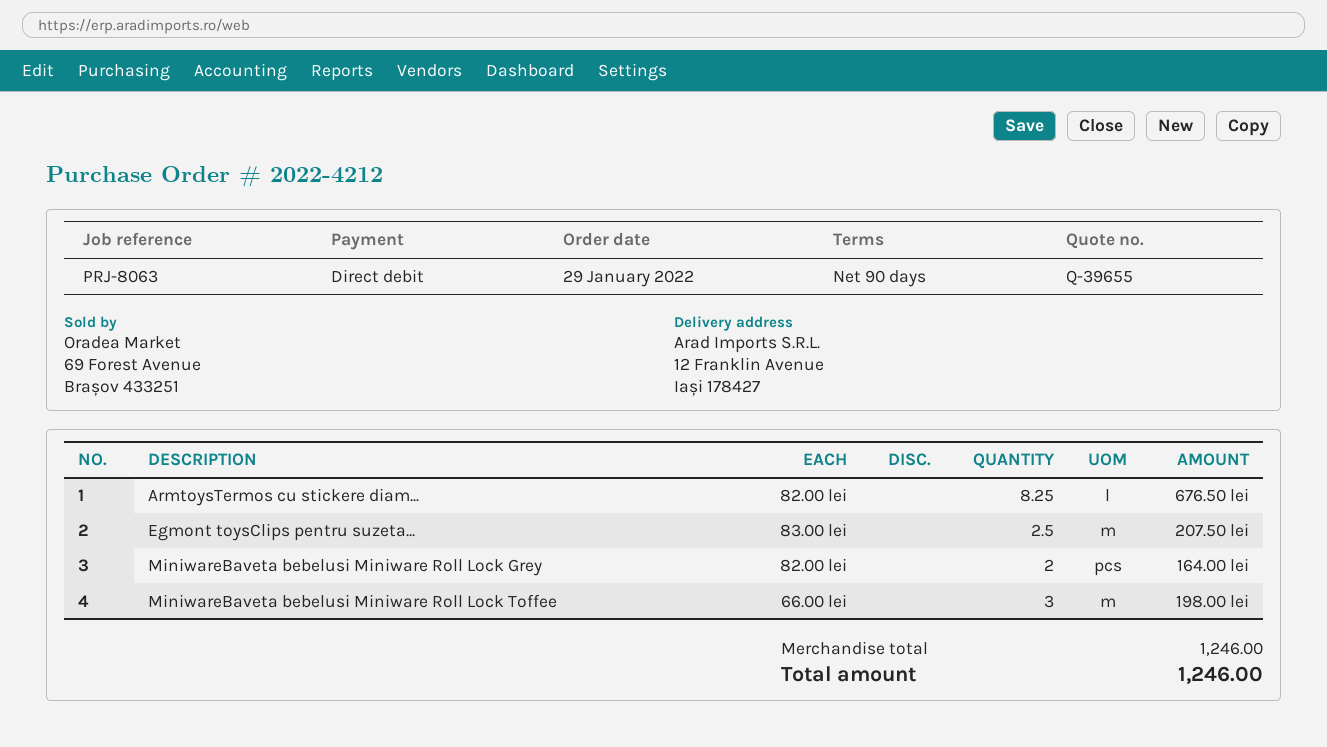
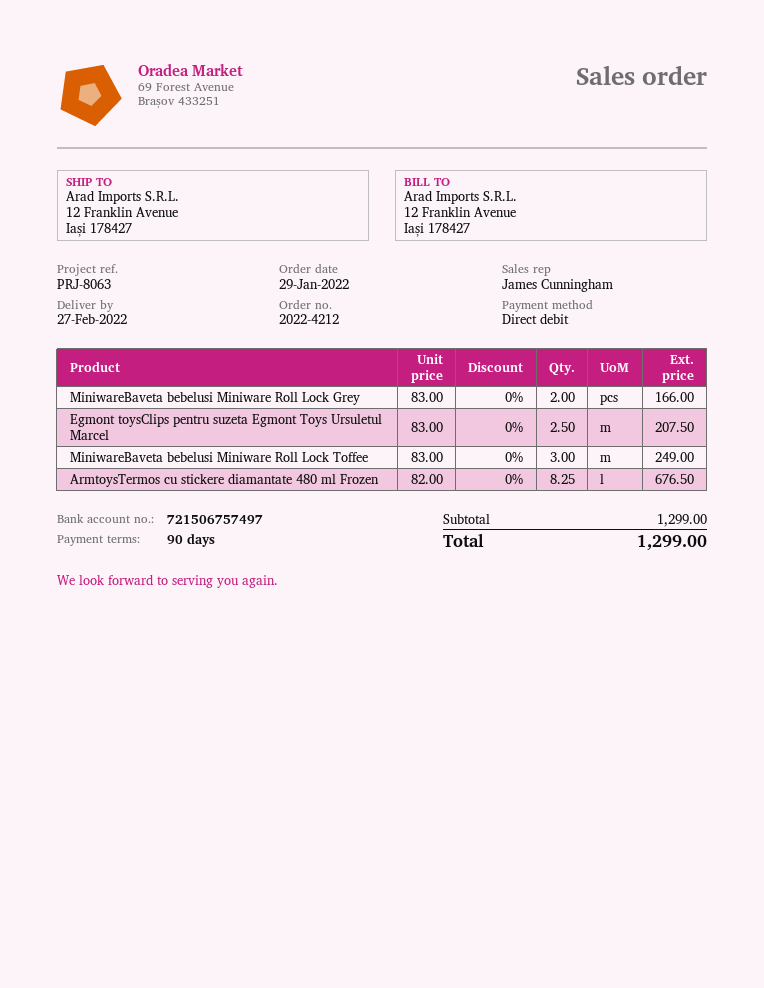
MiniwareBaveta bebelusi Miniware Roll Lock Grey: 2 x 82.00 = 164.00 -> 2 x 83.00 = 166.00
MiniwareBaveta bebelusi Miniware Roll Lock Toffee: 3 x 66.00 = 198.00 -> 3 x 83.00 = 249.00
subtotal: 1246.00 -> 1299.00
total: 1246.00 -> 1299.00

